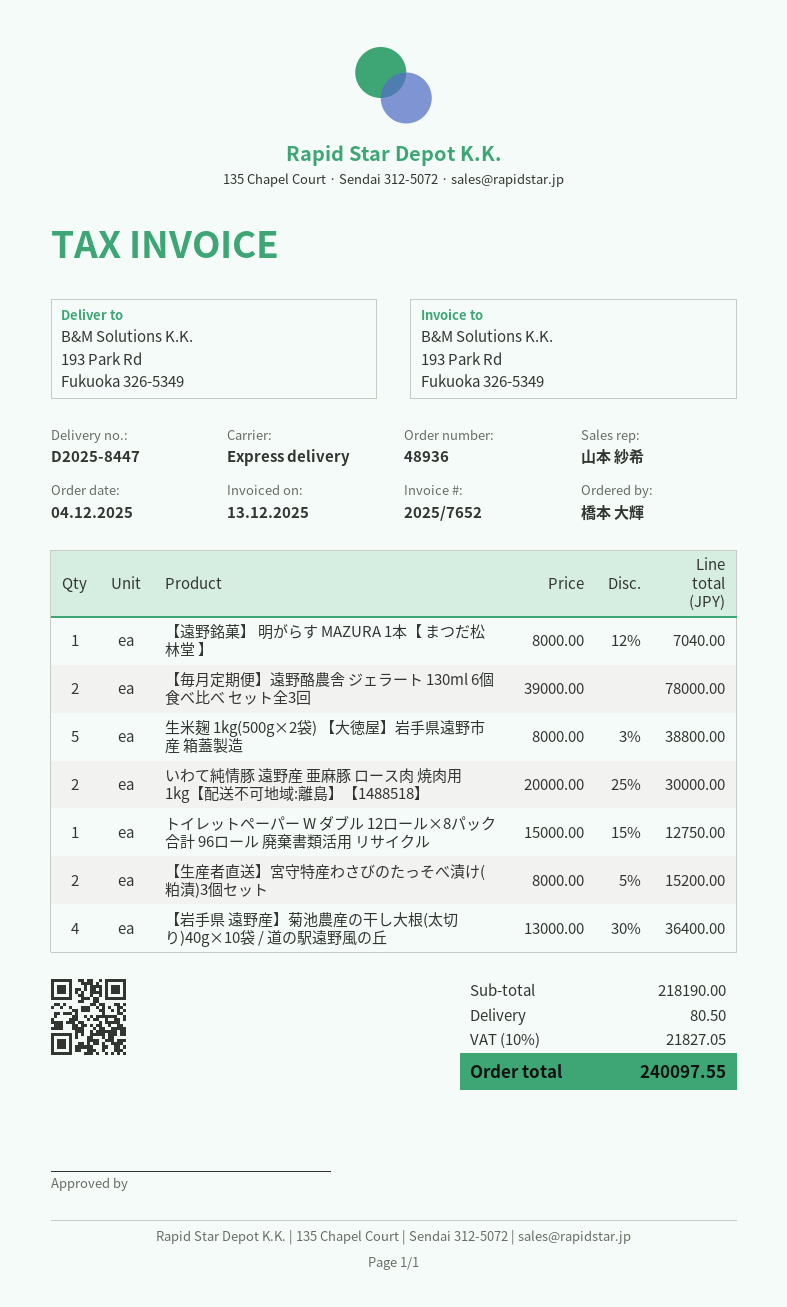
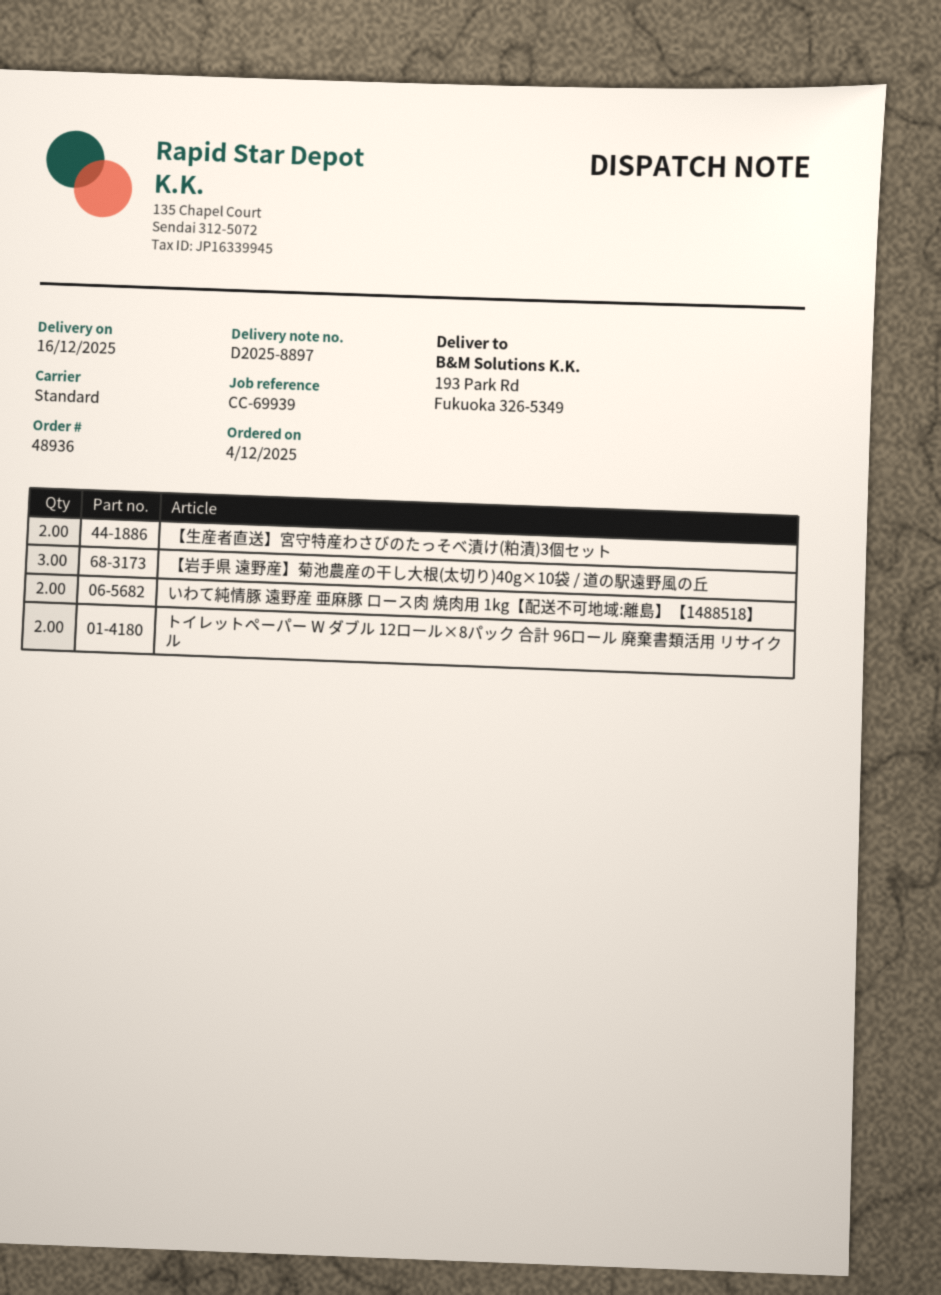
delivery note number: D2025-8447 -> D2025-8897
shipping method: express -> standard
【遠野銘菓】 明がらす MAZURA 1本【 まつだ松林堂 】: 1 -> none
【毎月定期便】遠野酪農舎 ジェラート 130ml 6個 食べ比べ セット全3回: 2 -> none
生米麹 1kg(500g×2袋) 【大徳屋】岩手県遠野市産 箱蓋製造: 5 -> none
トイレットペーパー W ダブル 12ロール×8パック 合計 96ロール 廃棄書類活用 リサイクル: 1 -> 2
【岩手県 遠野産】菊池農産の干し大根(太切り)40g×10袋 / 道の駅遠野風の丘: 4 -> 3

